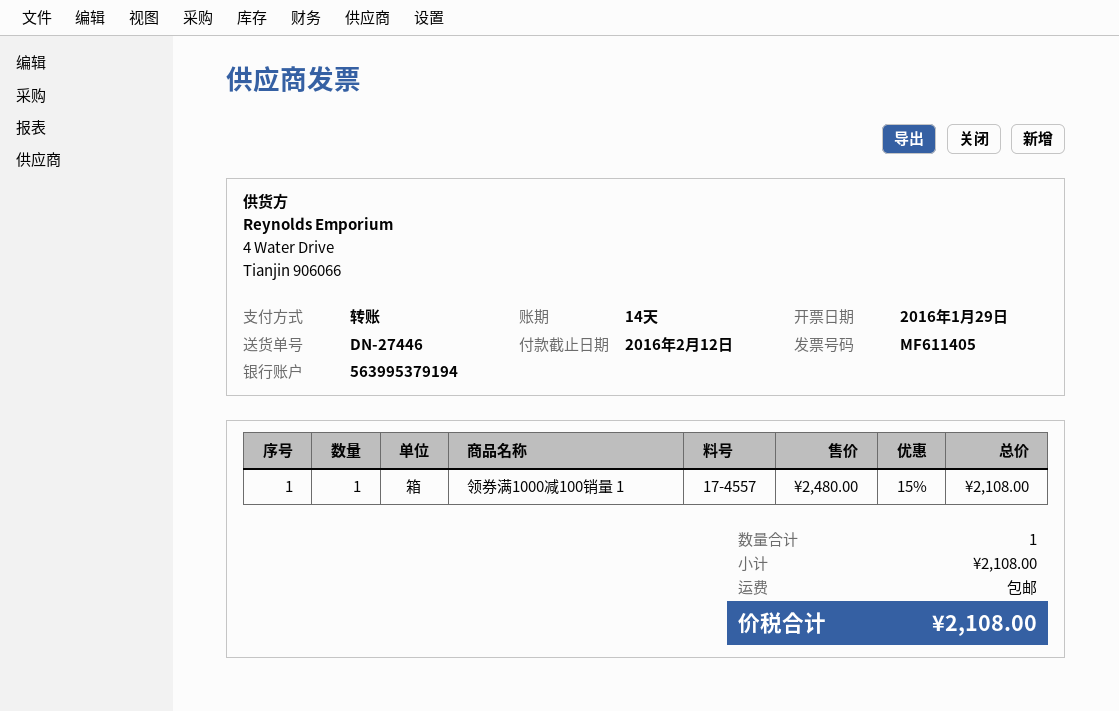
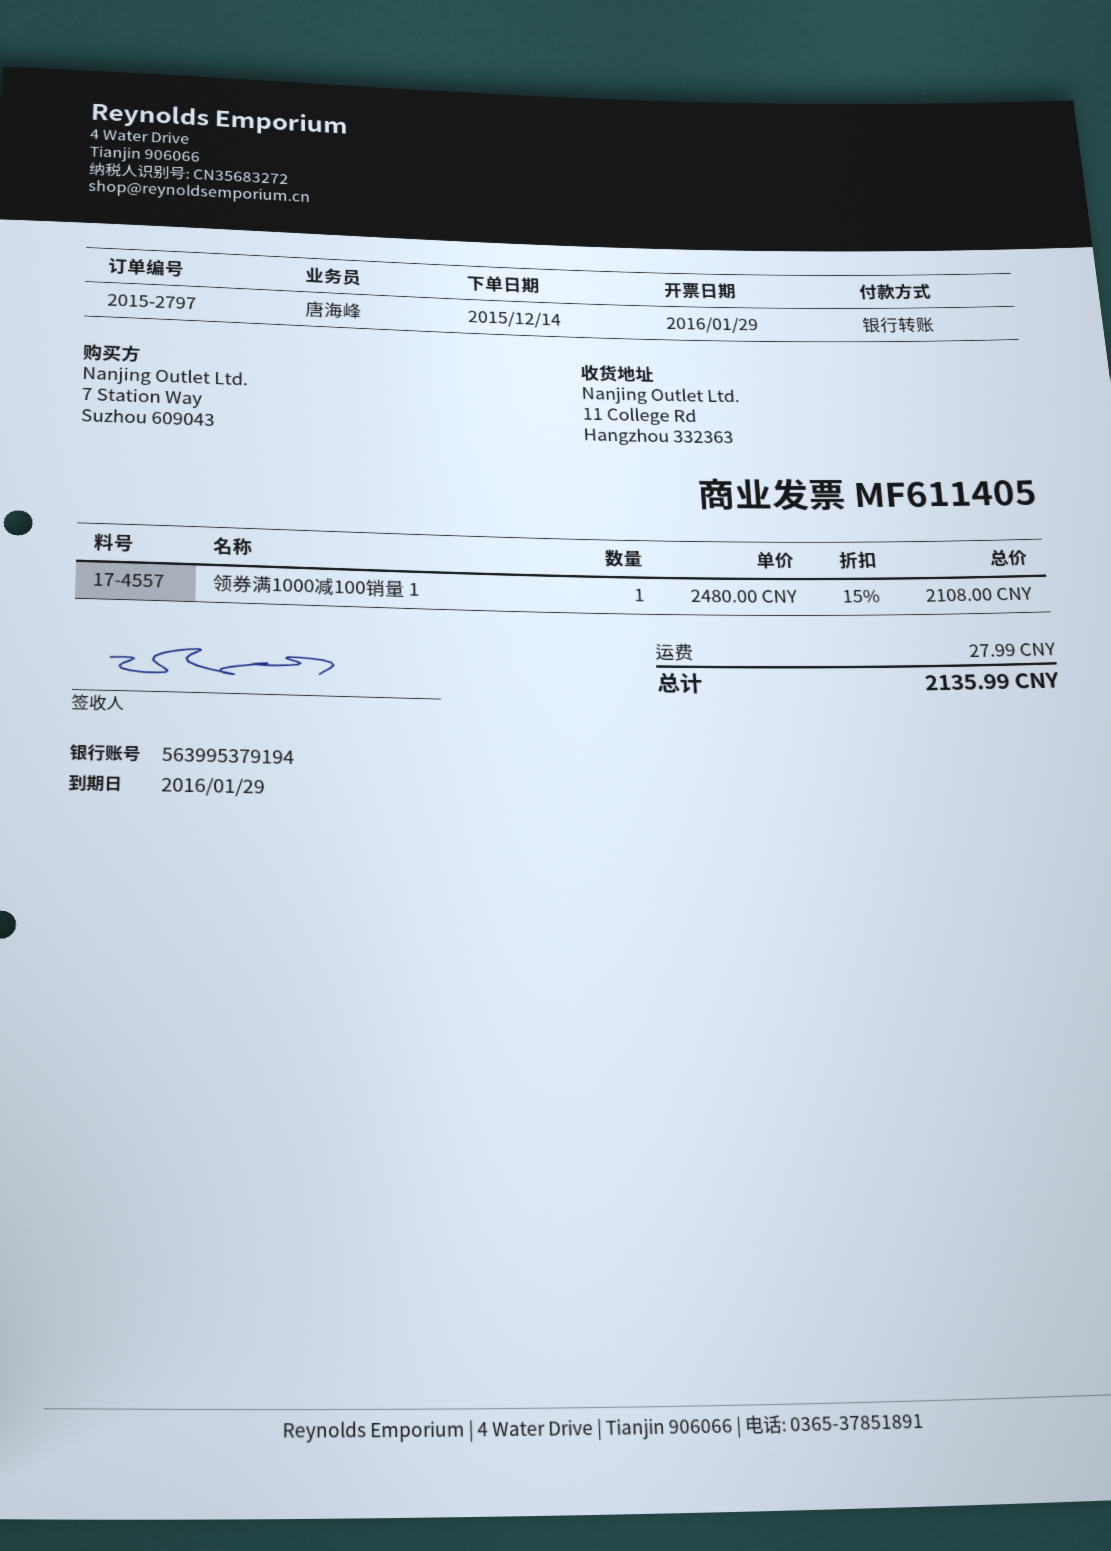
due date: 2016-02-12 -> 2016-01-29
shipping: 0.00 -> 27.99
total: 2108.00 -> 2135.99

